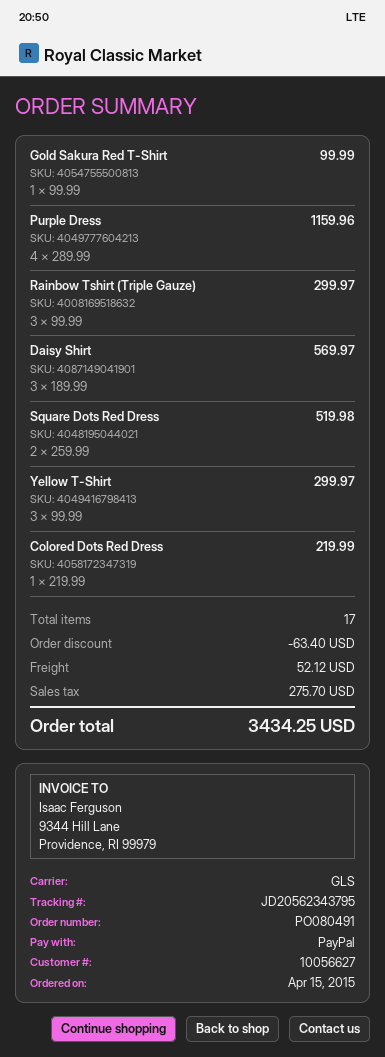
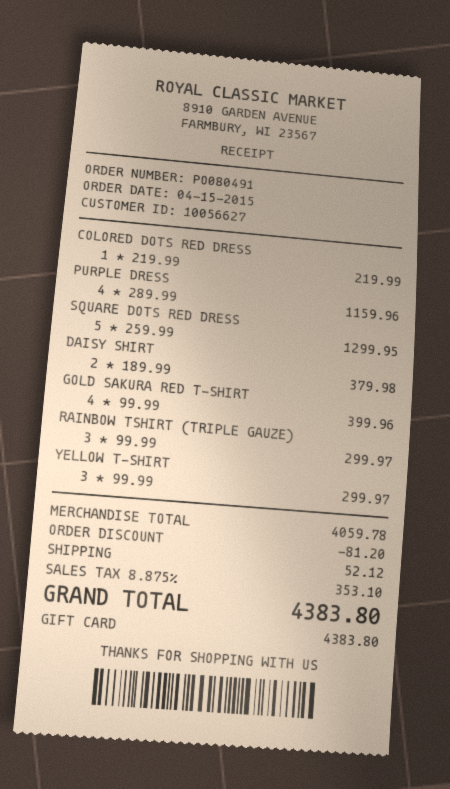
payment method: PayPal -> gift card
Gold Sakura Red T-Shirt: 1 x 99.99 = 99.99 -> 4 x 99.99 = 399.96
Daisy Shirt: 3 x 189.99 = 569.97 -> 2 x 189.99 = 379.98
Square Dots Red Dress: 2 x 259.99 = 519.98 -> 5 x 259.99 = 1299.95
discount: 63.40 -> 81.20
tax: 275.70 -> 353.10
total: 3434.25 -> 4383.80

